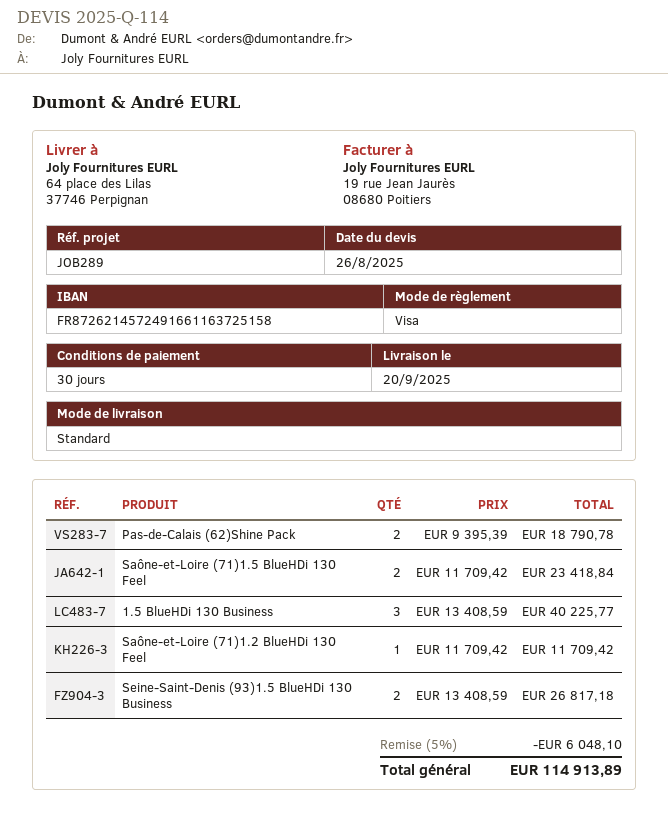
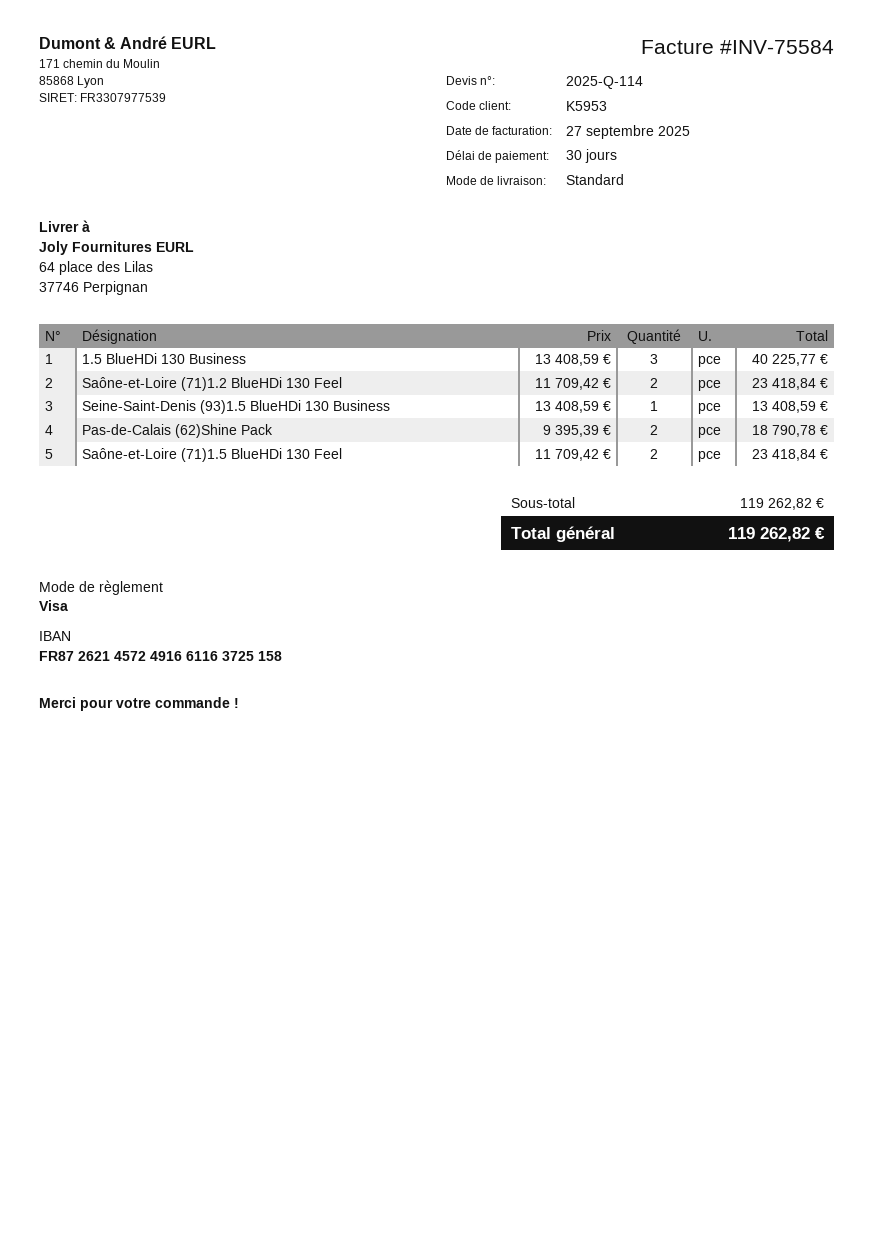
Saône-et-Loire (71)1.2 BlueHDi 130 Feel: 1 x 11709.42 = 11709.42 -> 2 x 11709.42 = 23418.84
Seine-Saint-Denis (93)1.5 BlueHDi 130 Business: 2 x 13408.59 = 26817.18 -> 1 x 13408.59 = 13408.59
discount: 5% = 6048.10 -> none
total: 114913.89 -> 119262.82

